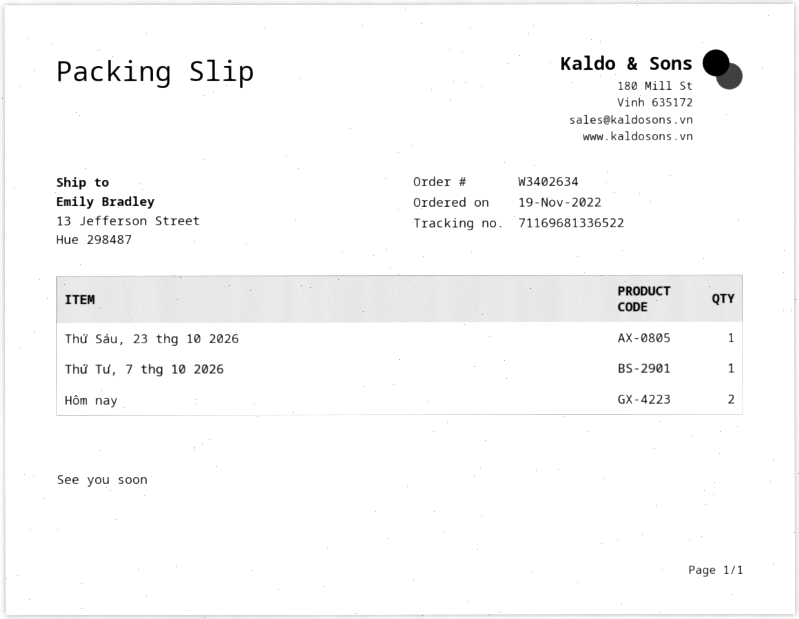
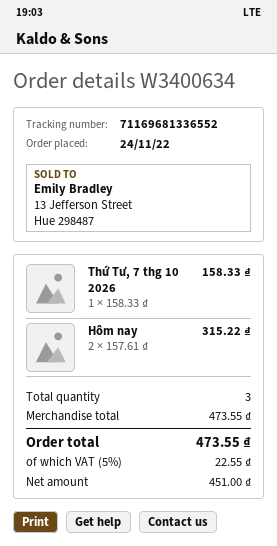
order number: W3402634 -> W3400634
order date: 2022-11-19 -> 2022-11-24
tracking number: 71169681336522 -> 71169681336552
Thứ Sáu, 23 thg 10 2026: 1 -> none

